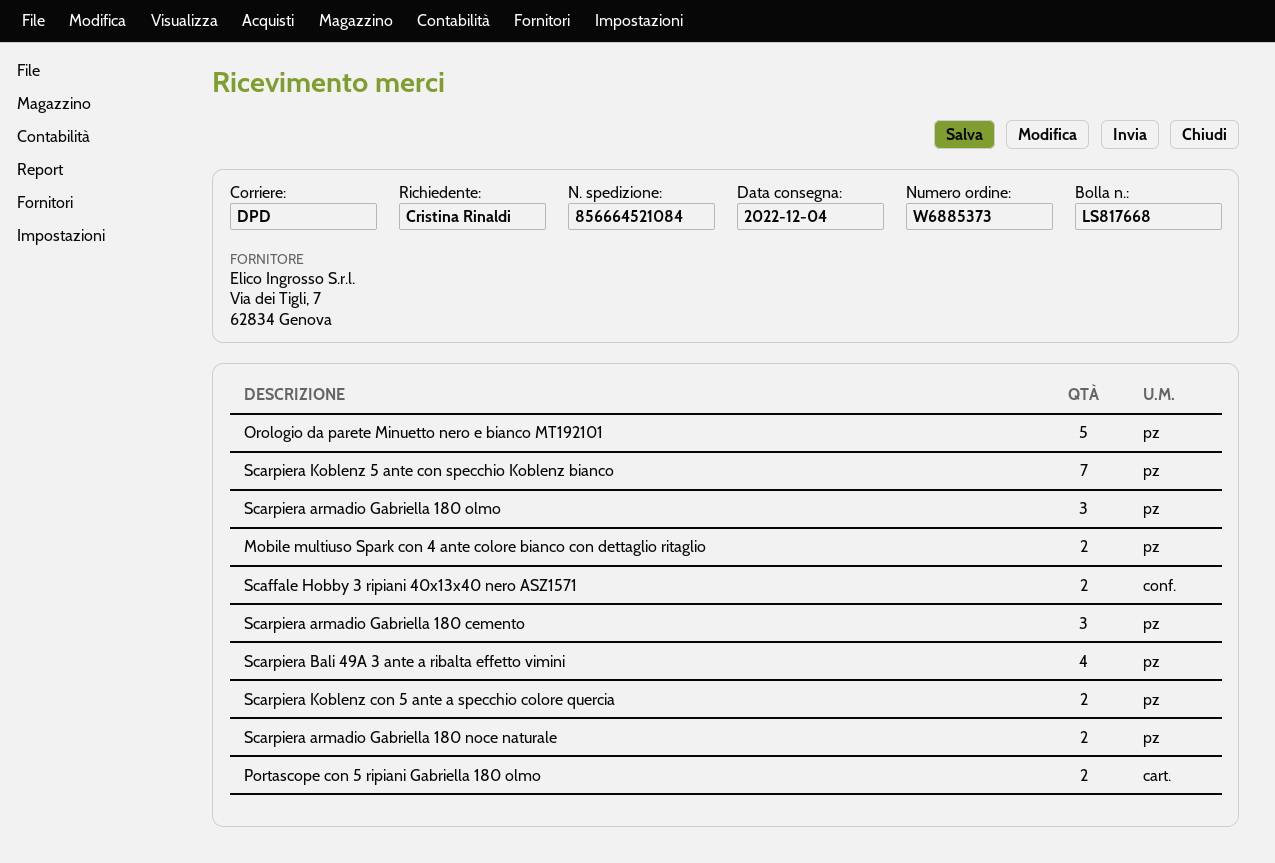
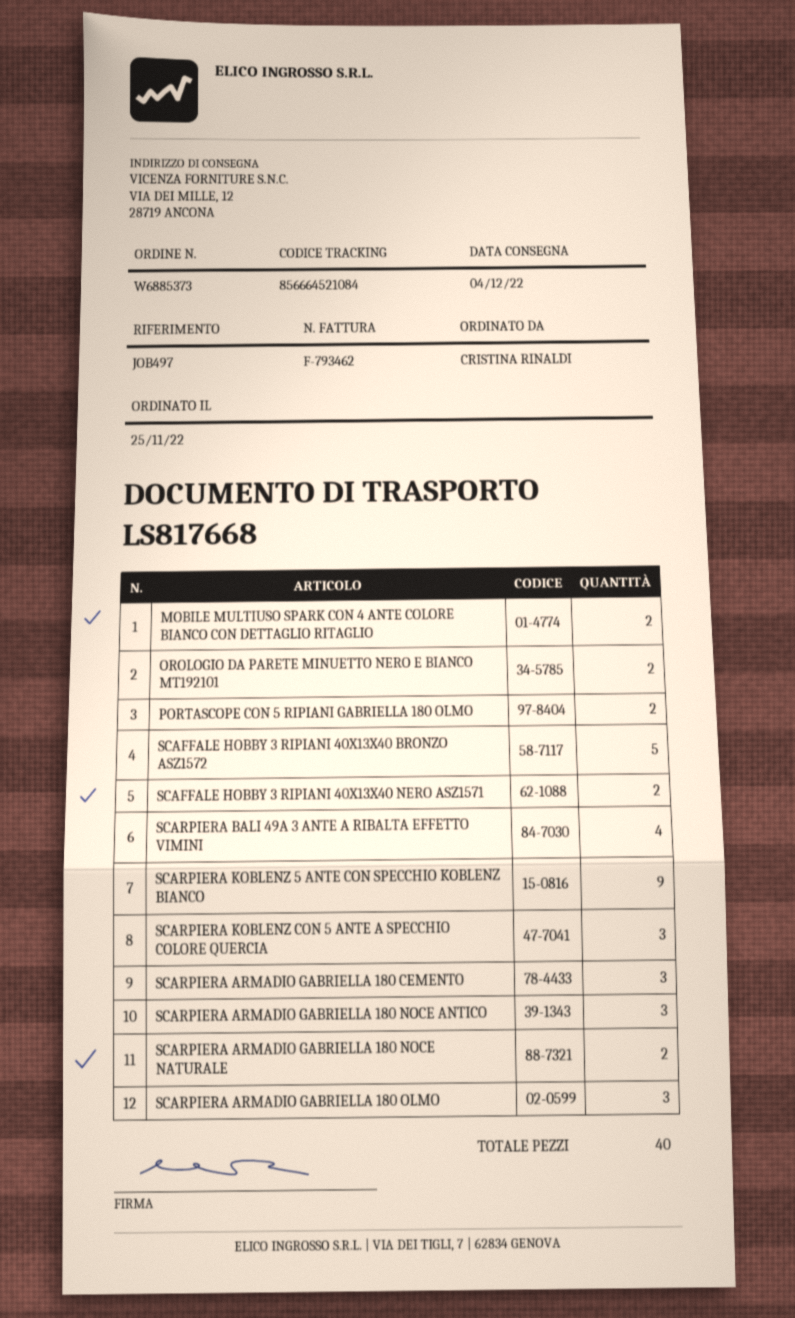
Orologio da parete Minuetto nero e bianco MT192101: 5 -> 2
Scarpiera Koblenz 5 ante con specchio Koblenz bianco: 7 -> 9
Scarpiera Koblenz con 5 ante a specchio colore quercia: 2 -> 3
SCAFFALE HOBBY 3 RIPIANI 40X13X40 BRONZO ASZ1572: none -> 5
SCARPIERA ARMADIO GABRIELLA 180 NOCE ANTICO: none -> 3

